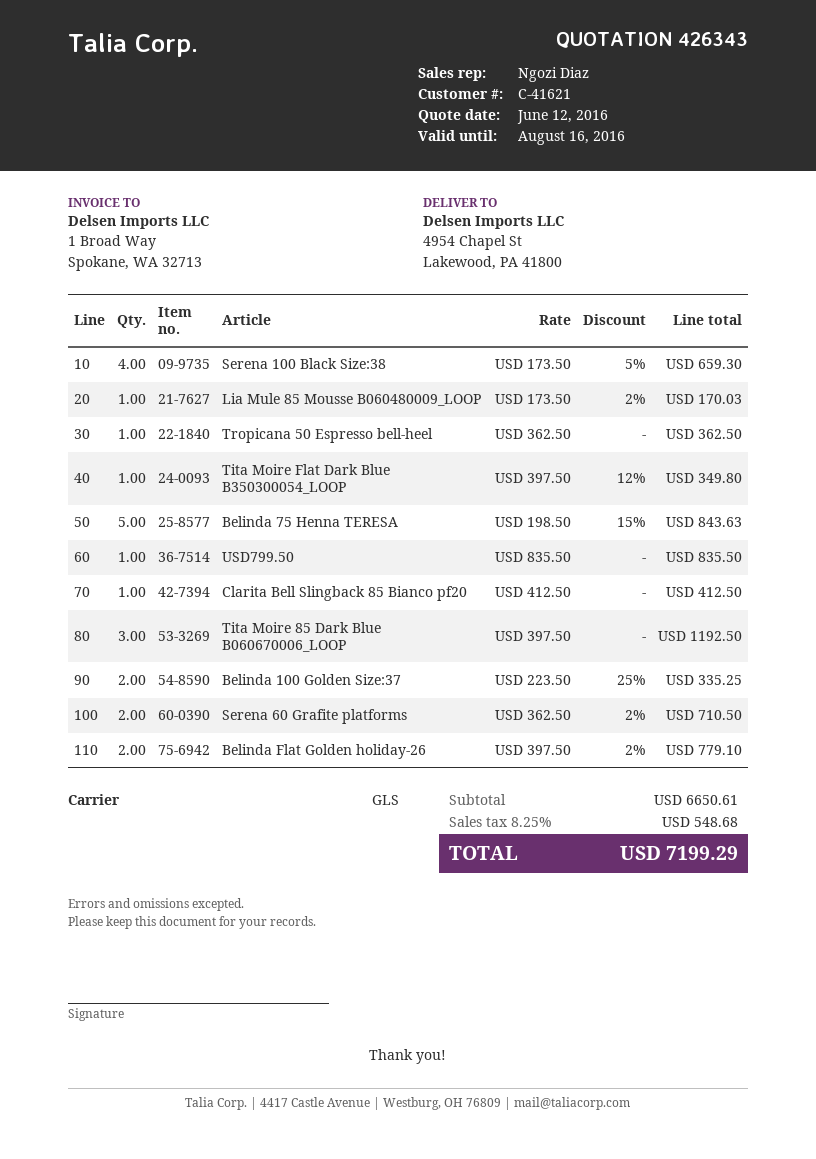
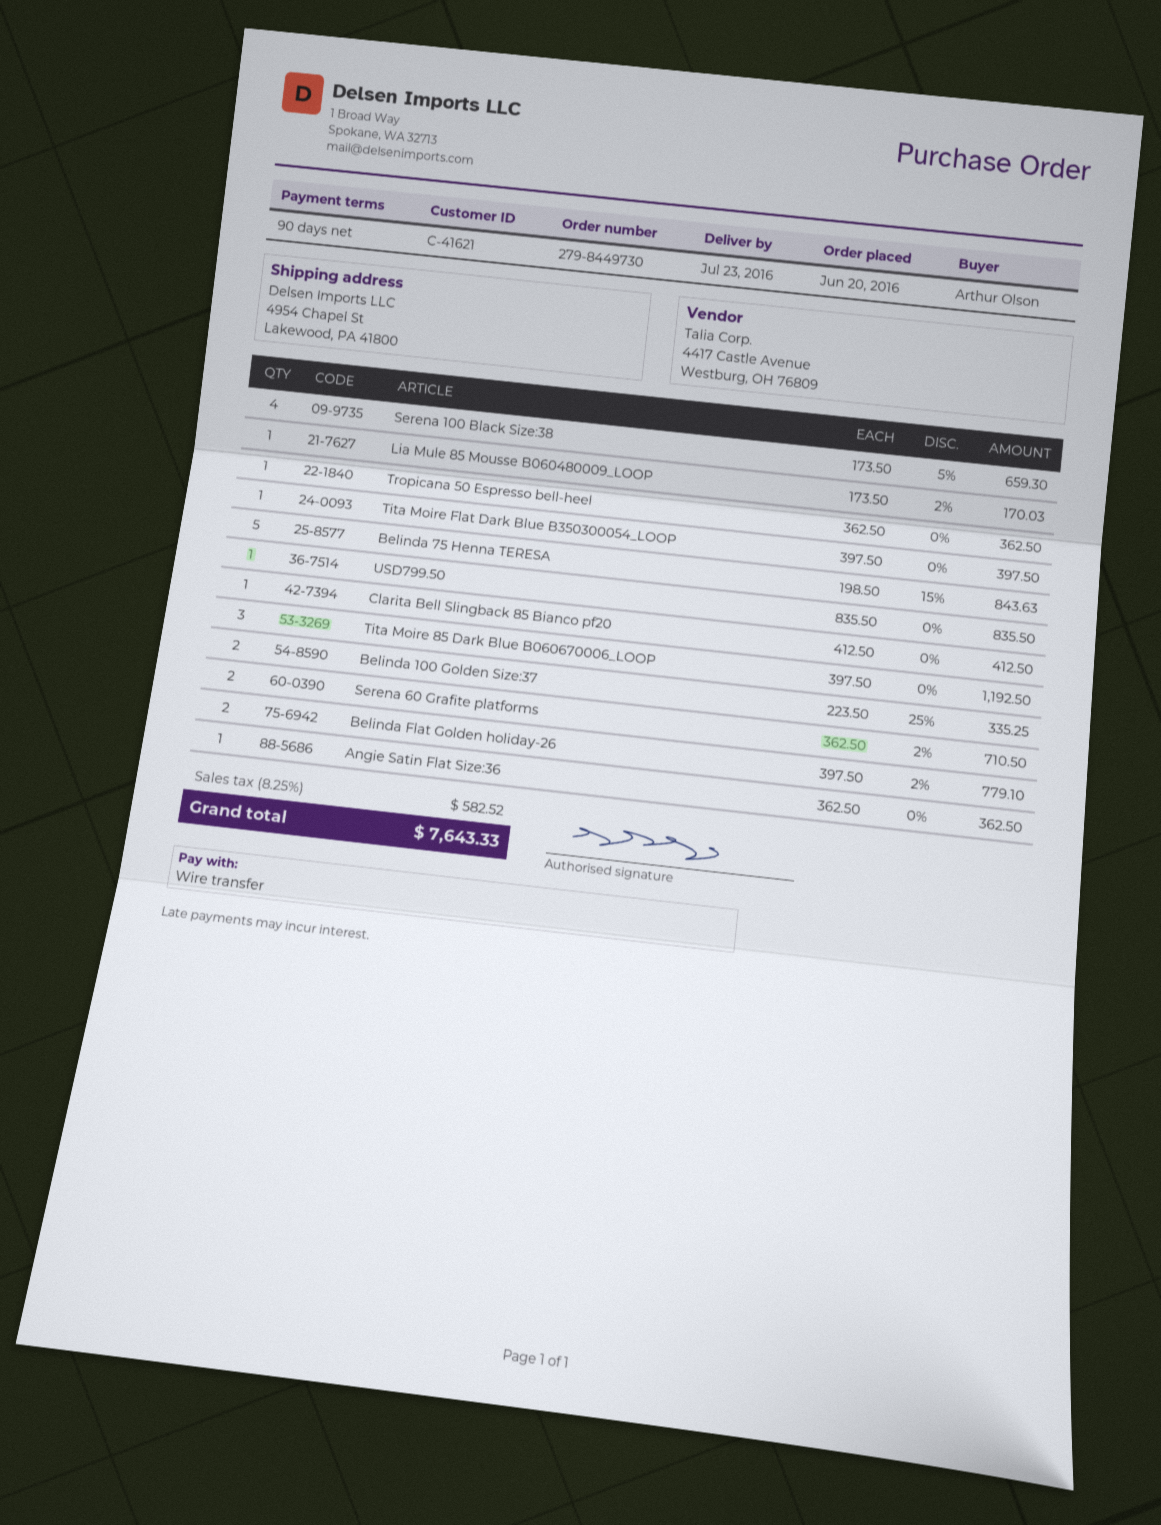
Tita Moire Flat Dark Blue B350300054_LOOP: 1 x 397.50 - 12% = 349.80 -> 1 x 397.50 = 397.50
Angie Satin Flat Size:36: none -> 1 x 362.50 = 362.50
tax: 8.25% = 548.68 -> 8.25% = 582.52
total: 7199.29 -> 7643.33

